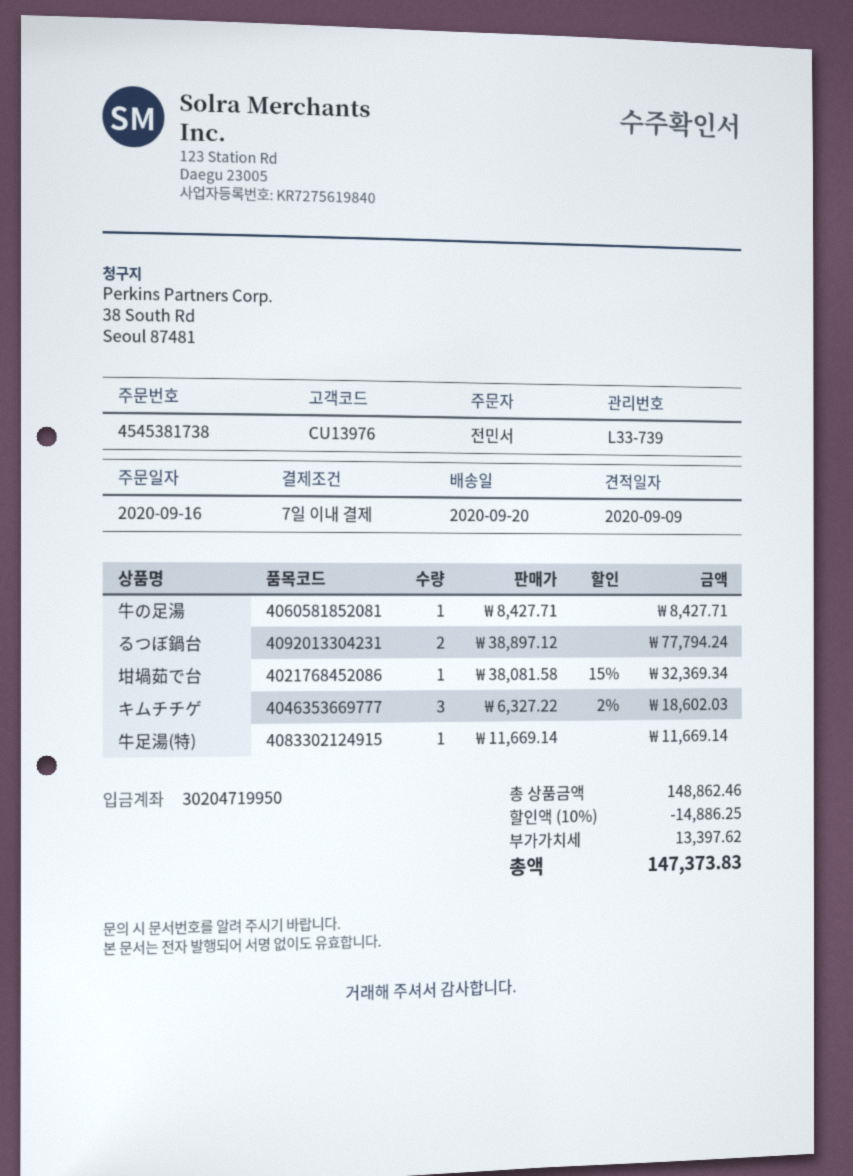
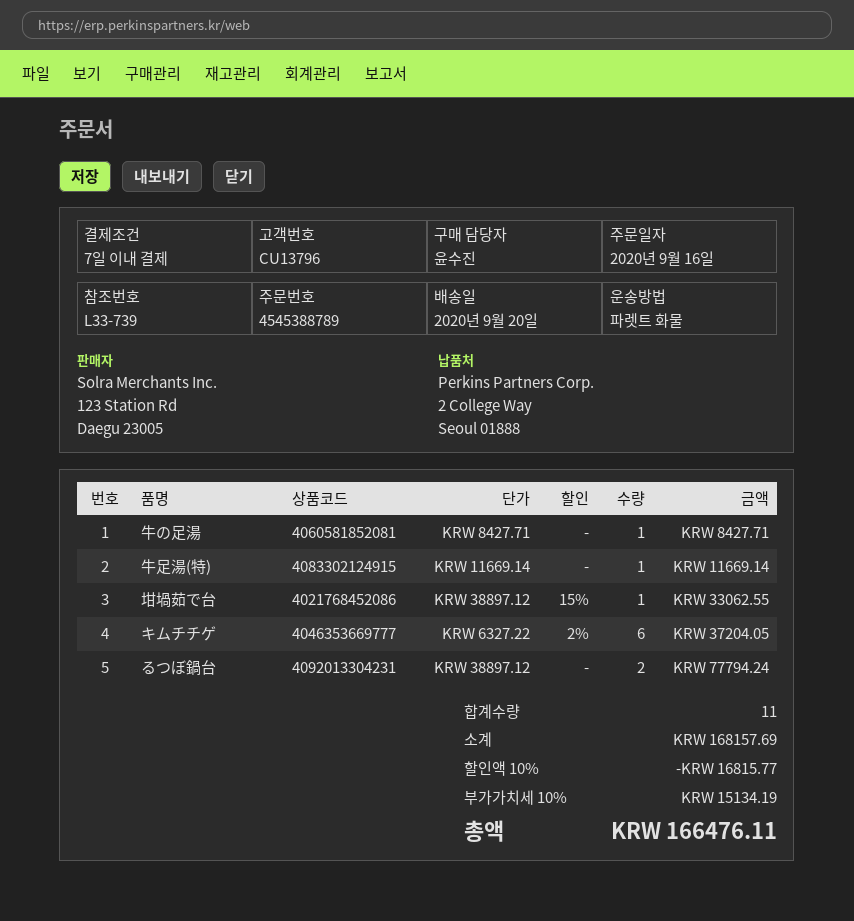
order number: 4545381738 -> 4545388789
customer number: CU13976 -> CU13796
ordered by: 전민서 -> 윤수진
坩堝茹で台: 1 x 38081.58 - 15% = 32369.34 -> 1 x 38897.12 - 15% = 33062.55
キムチチゲ: 3 x 6327.22 - 2% = 18602.03 -> 6 x 6327.22 - 2% = 37204.05
subtotal: 148862.46 -> 168157.69
discount: 10% = 14886.25 -> 10% = 16815.77
tax: 13397.62 -> 15134.19
total: 147373.83 -> 166476.11

